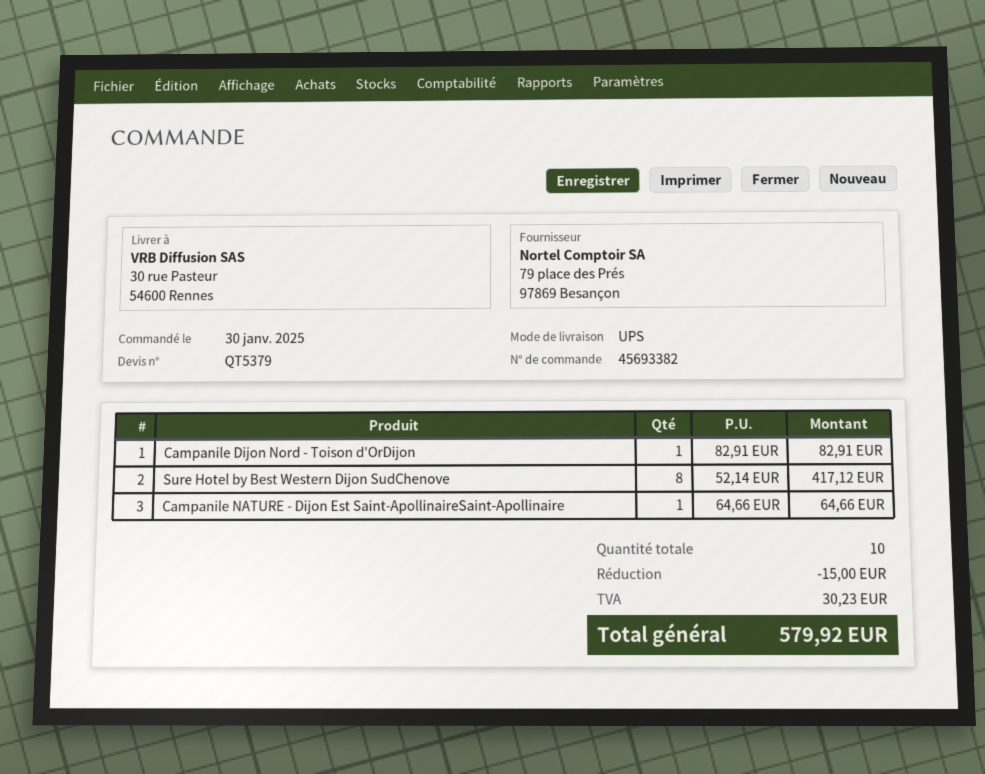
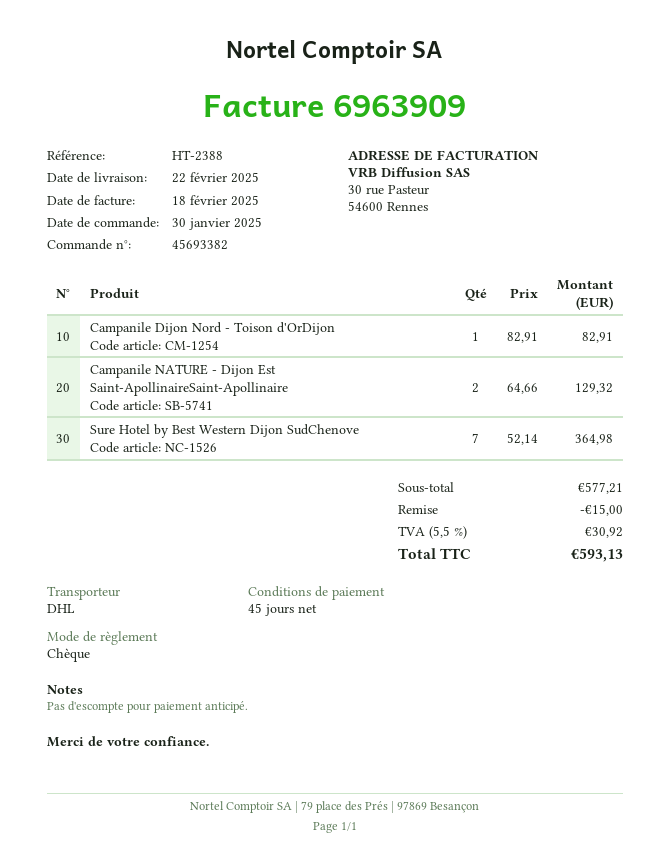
shipping method: UPS -> DHL
Sure Hotel by Best Western Dijon SudChenove: 8 x 52.14 = 417.12 -> 7 x 52.14 = 364.98
Campanile NATURE - Dijon Est Saint-ApollinaireSaint-Apollinaire: 1 x 64.66 = 64.66 -> 2 x 64.66 = 129.32
tax: 30.23 -> 30.92
total: 579.92 -> 593.13

